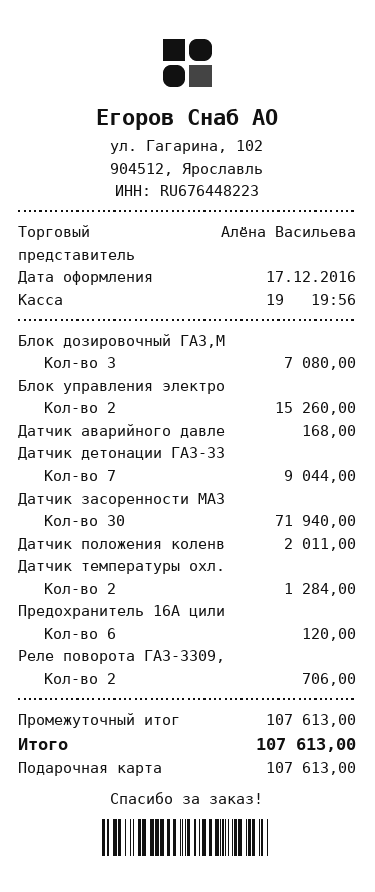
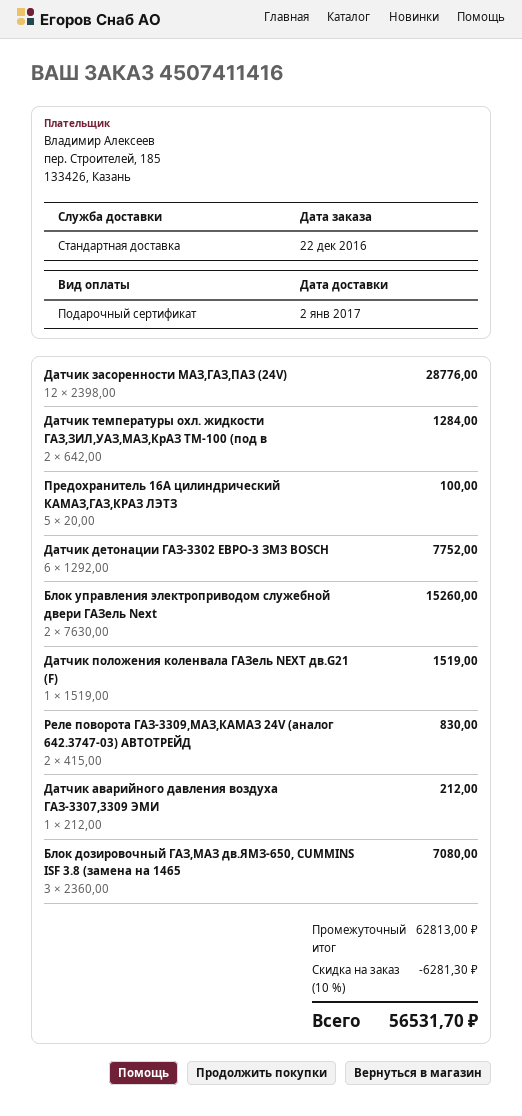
order date: 2016-12-17 -> 2016-12-22
Датчик аварийного давле: 1 for 168.00 -> 1 for 212.00
Датчик детонации ГАЗ-33: 7 for 9044.00 -> 6 for 7752.00
Датчик засоренности МАЗ: 30 for 71940.00 -> 12 for 28776.00
Датчик положения коленв: 1 for 2011.00 -> 1 for 1519.00
Предохранитель 16А цили: 6 for 120.00 -> 5 for 100.00
Реле поворота ГАЗ-3309,: 2 for 706.00 -> 2 for 830.00
subtotal: 107613.00 -> 62813.00
discount: none -> 10% = 6281.30
total: 107613.00 -> 56531.70

